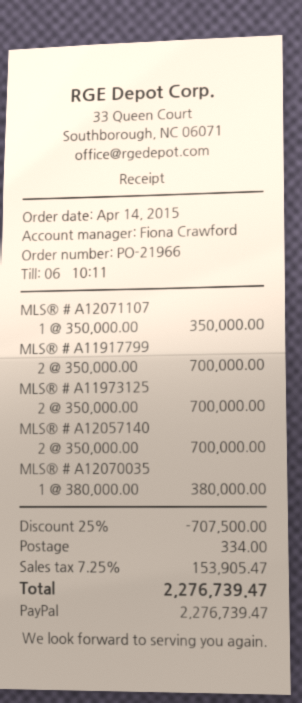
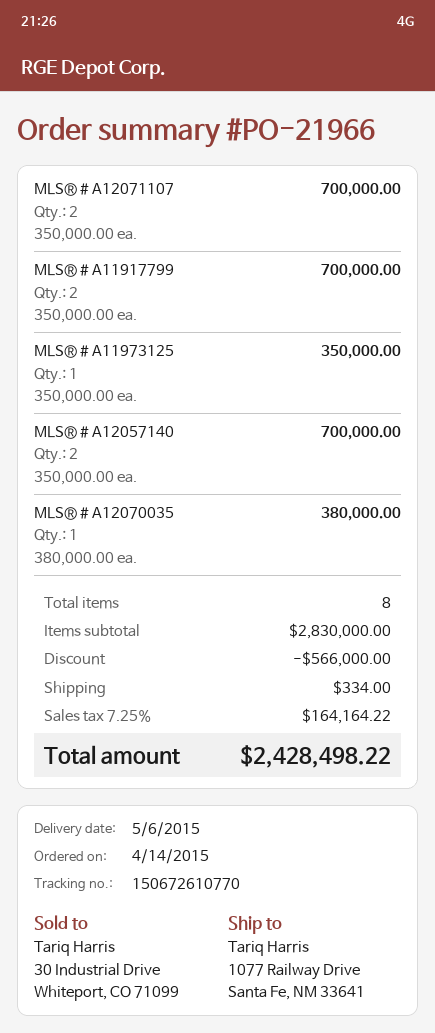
MLS® # A12071107: 1 x 350000.00 = 350000.00 -> 2 x 350000.00 = 700000.00
MLS® # A11973125: 2 x 350000.00 = 700000.00 -> 1 x 350000.00 = 350000.00
discount: 707500.00 -> 566000.00
tax: 7.25% = 153905.47 -> 7.25% = 164164.22
total: 2276739.47 -> 2428498.22

